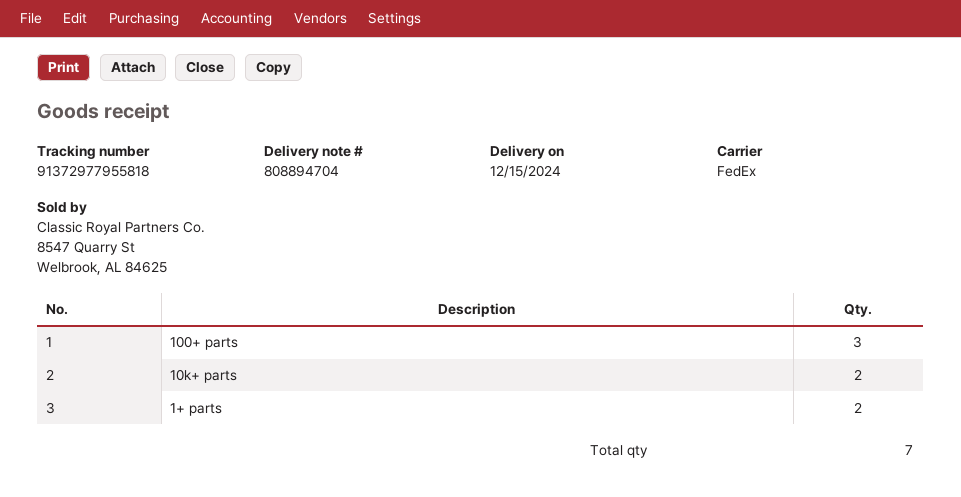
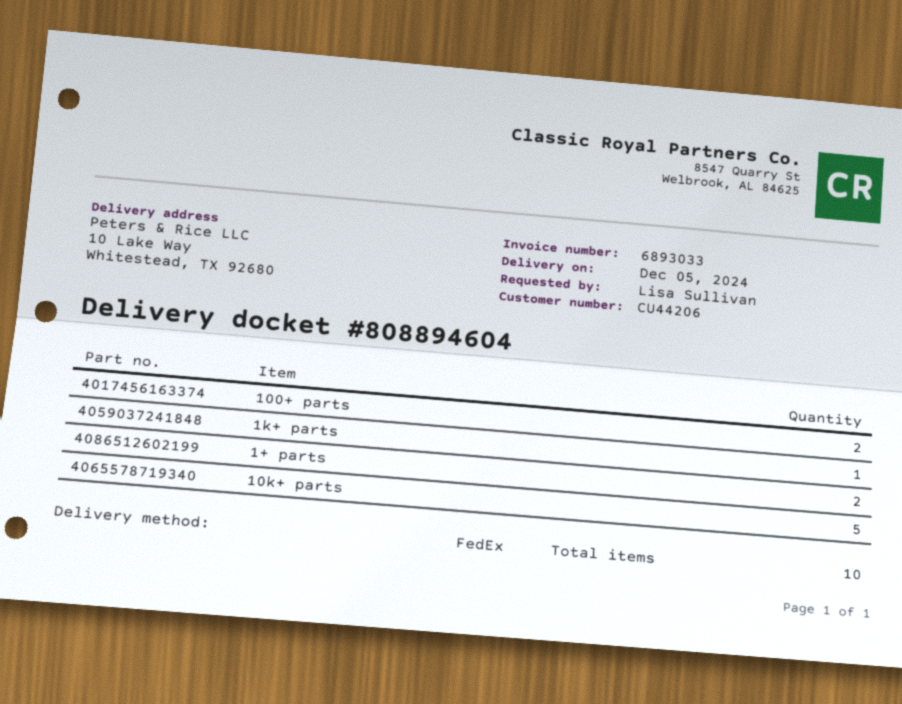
delivery note number: 808894704 -> 808894604
delivery date: 2024-12-15 -> 2024-12-05
100+ parts: 3 -> 2
10k+ parts: 2 -> 5
1k+ parts: none -> 1
total quantity: 7 -> 10

